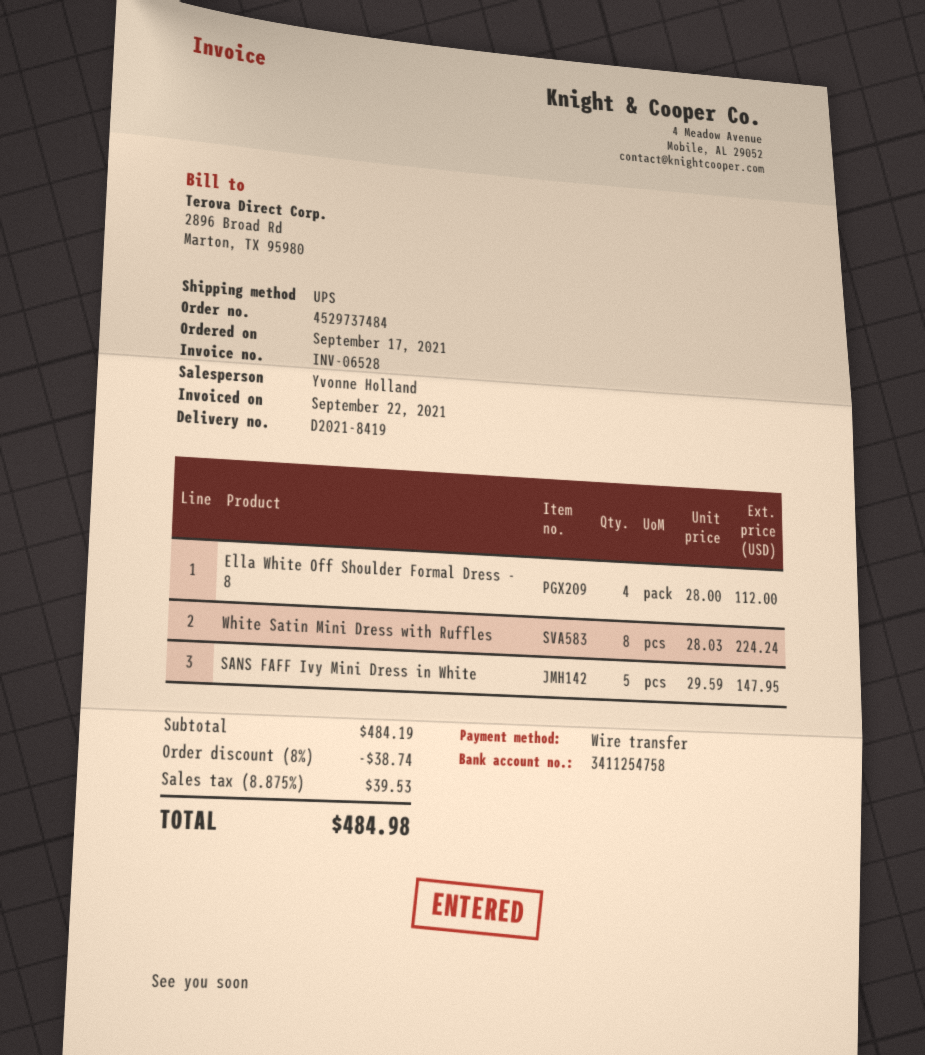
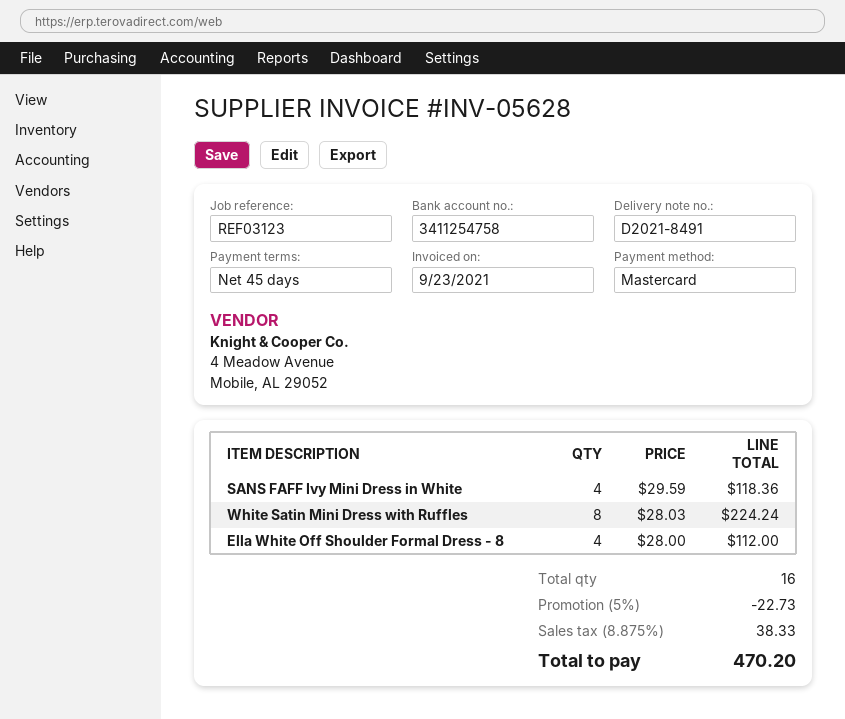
delivery note number: D2021-8419 -> D2021-8491
invoice number: INV-06528 -> INV-05628
invoice date: 2021-09-22 -> 2021-09-23
payment method: bank transfer -> Mastercard
SANS FAFF Ivy Mini Dress in White: 5 x 29.59 = 147.95 -> 4 x 29.59 = 118.36
discount: 8% = 38.74 -> 5% = 22.73
tax: 8.875% = 39.53 -> 8.875% = 38.33
total: 484.98 -> 470.20

